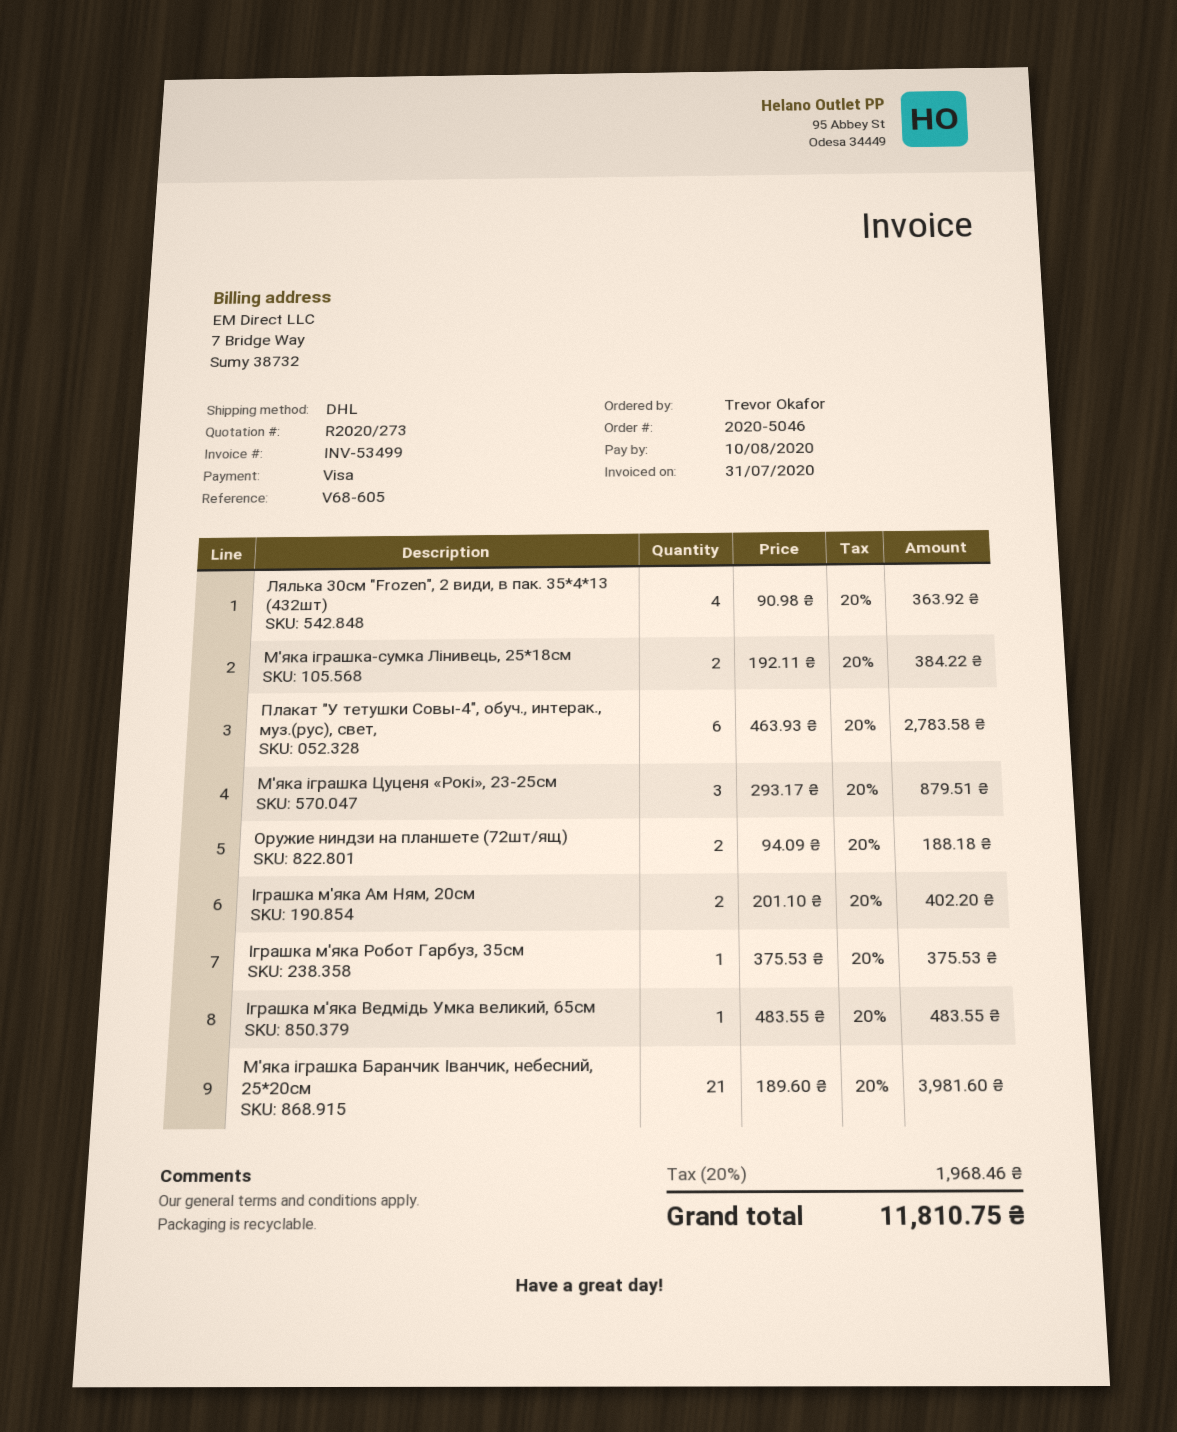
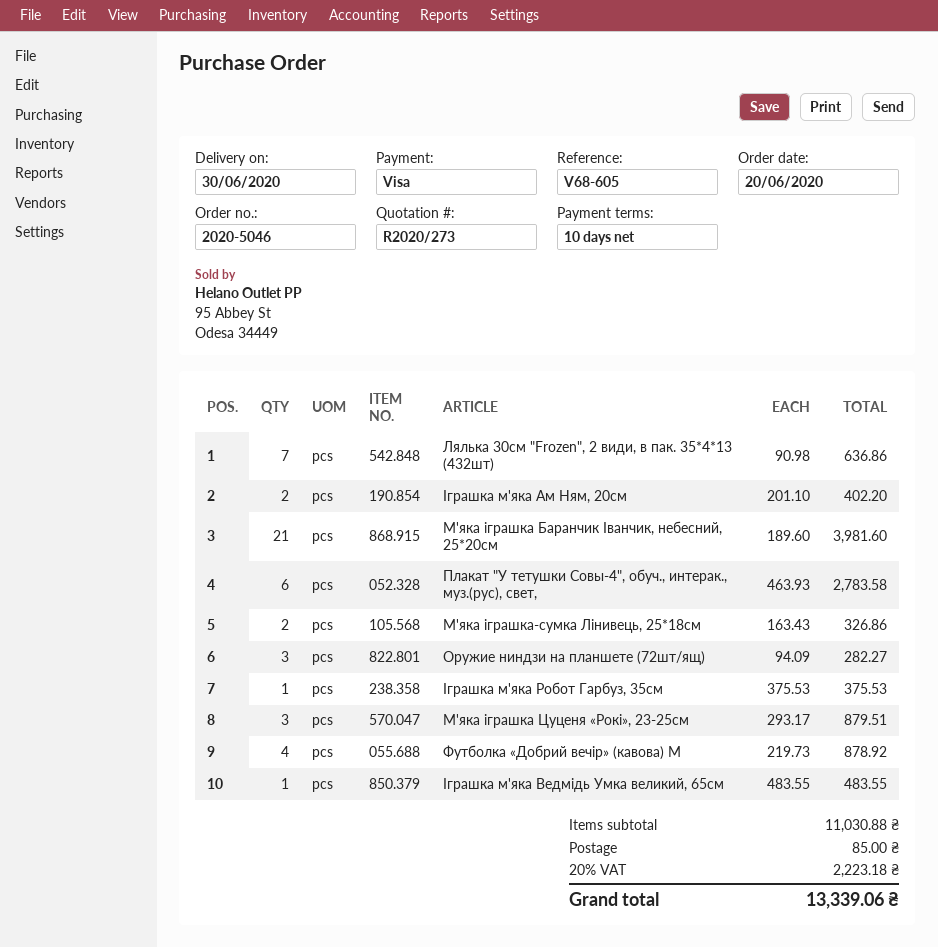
Лялька 30см "Frozen", 2 види, в пак. 35*4*13 (432шт): 4 x 90.98 = 363.92 -> 7 x 90.98 = 636.86
М'яка іграшка-сумка Лінивець, 25*18см: 2 x 192.11 = 384.22 -> 2 x 163.43 = 326.86
Оружие ниндзи на планшете (72шт/ящ): 2 x 94.09 = 188.18 -> 3 x 94.09 = 282.27
Футболка «Добрий вечір» (кавова) M: none -> 4 x 219.73 = 878.92
shipping: none -> 85.00
tax: 20% = 1968.46 -> 20% = 2223.18
total: 11810.75 -> 13339.06

